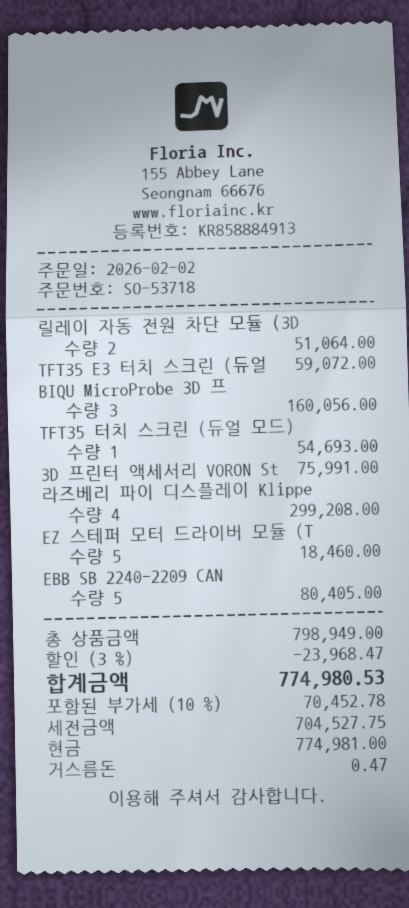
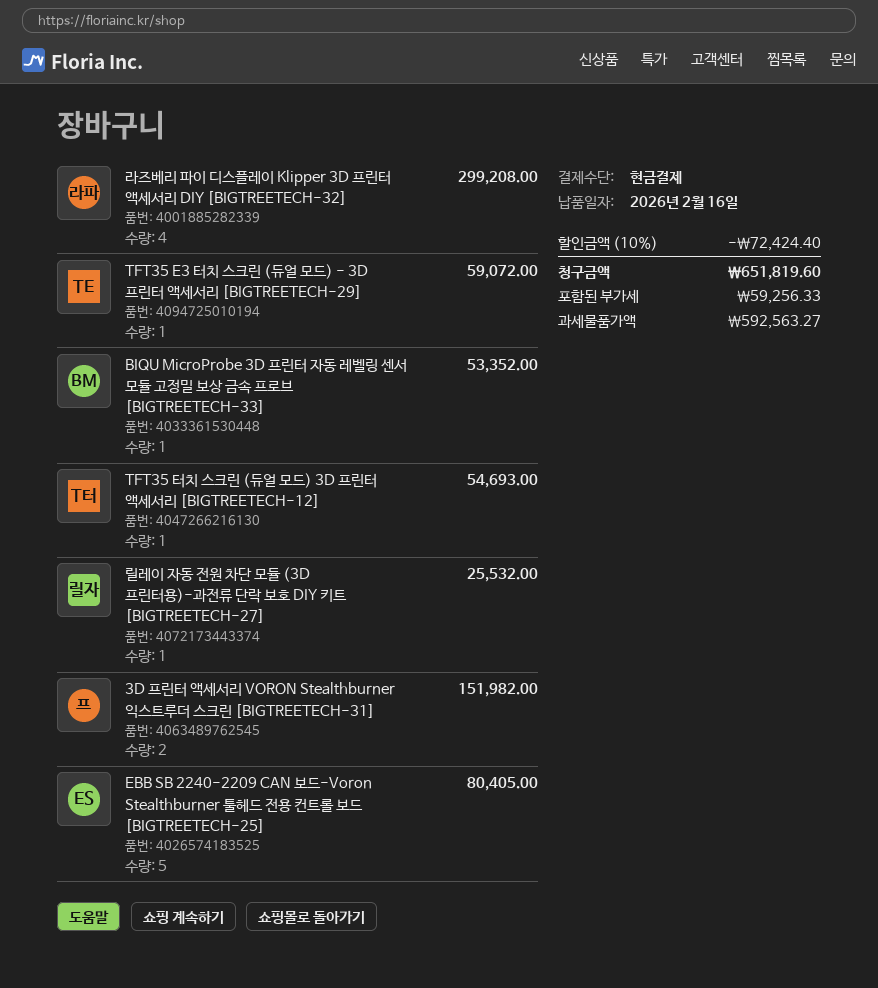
릴레이 자동 전원 차단 모듈 (3D: 2 for 51064.00 -> 1 for 25532.00
BIQU MicroProbe 3D 프: 3 for 160056.00 -> 1 for 53352.00
3D 프린터 액세서리 VORON St: 1 for 75991.00 -> 2 for 151982.00
EZ 스테퍼 모터 드라이버 모듈 (T: 5 for 18460.00 -> none
discount: 3% = 23968.47 -> 10% = 72424.40
net: 704527.75 -> 592563.27
tax: 70452.78 -> 59256.33
total: 774980.53 -> 651819.60

